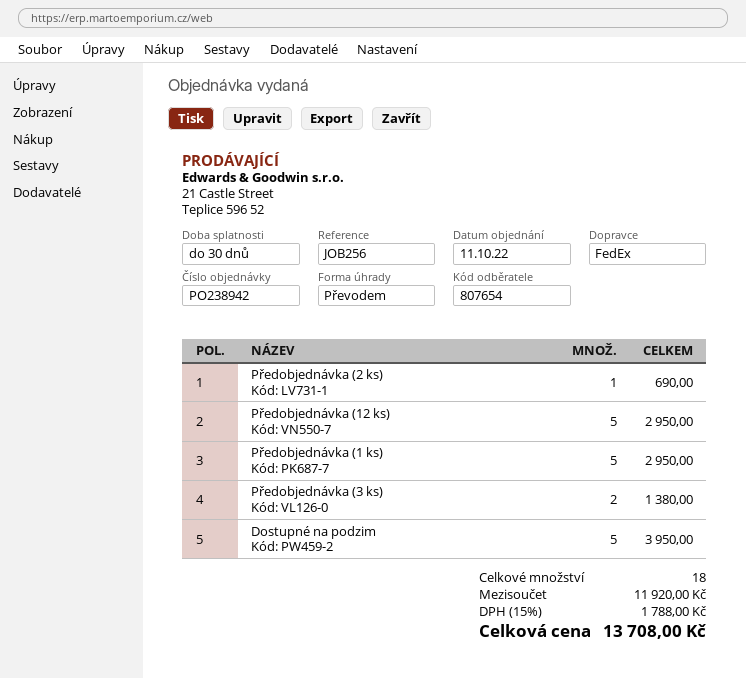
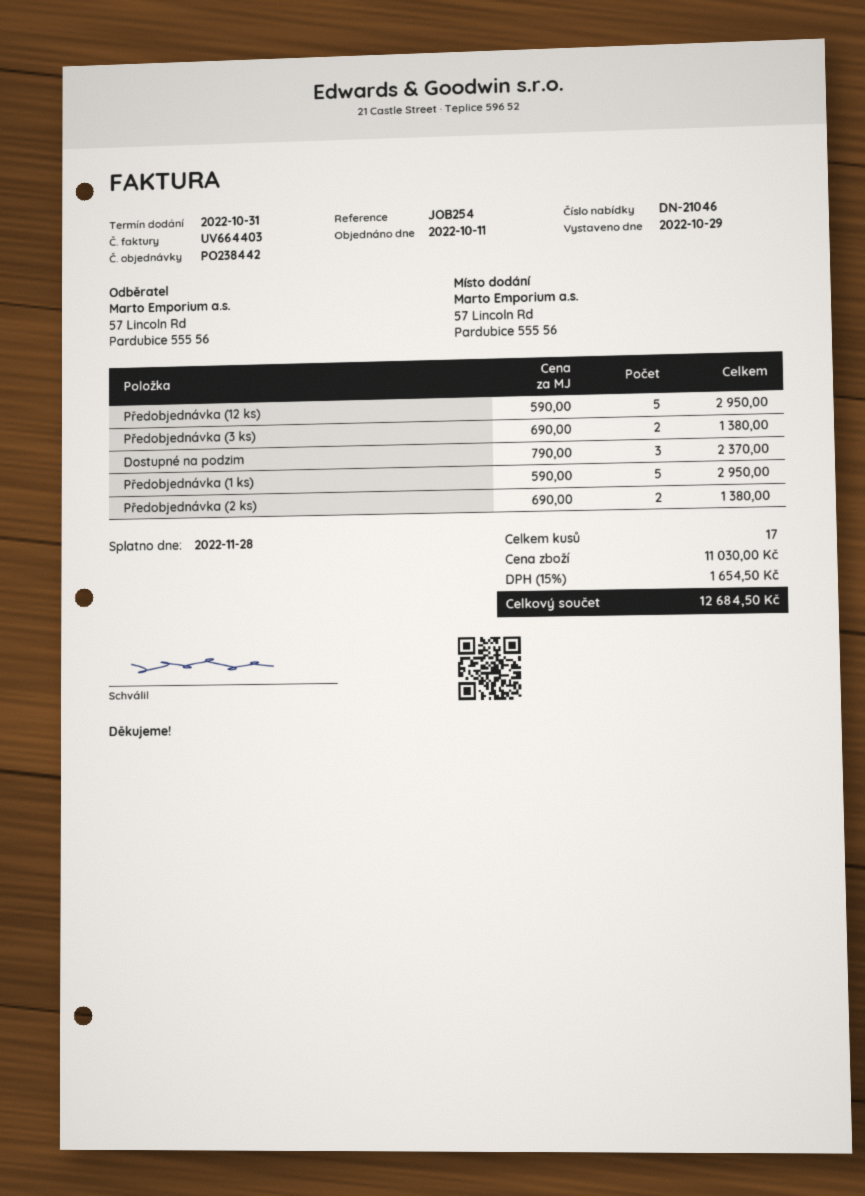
order number: PO238942 -> PO238442
reference: JOB256 -> JOB254
Předobjednávka (2 ks): 1 for 690.00 -> 2 for 1380.00
Dostupné na podzim: 5 for 3950.00 -> 3 for 2370.00
total quantity: 18 -> 17
subtotal: 11920.00 -> 11030.00
tax: 15% = 1788.00 -> 15% = 1654.50
total: 13708.00 -> 12684.50

